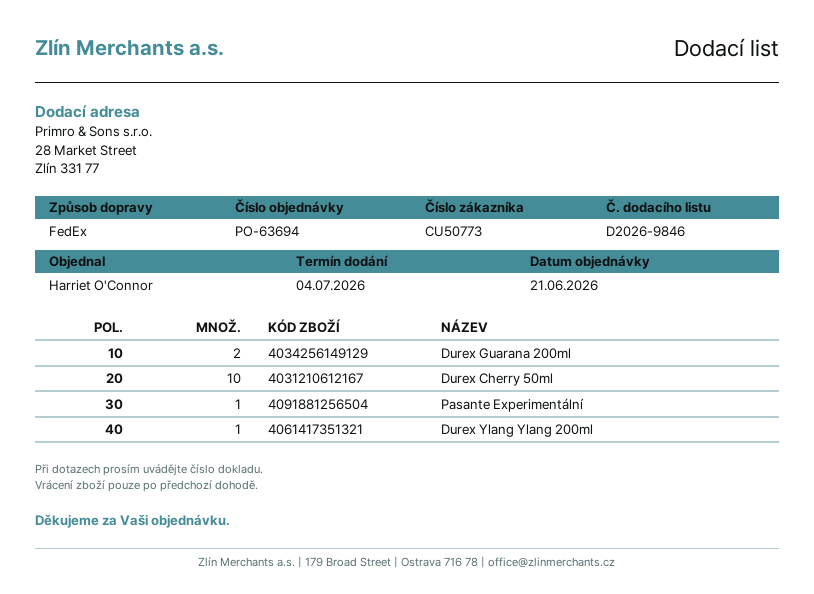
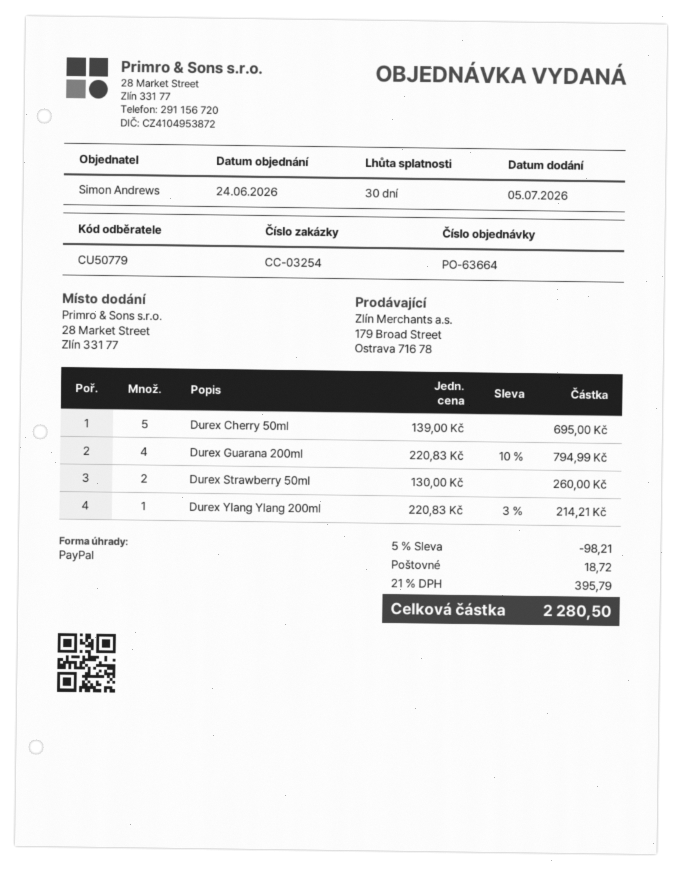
order number: PO-63694 -> PO-63664
order date: 2026-06-21 -> 2026-06-24
delivery date: 2026-07-04 -> 2026-07-05
customer number: CU50773 -> CU50779
ordered by: Harriet O'Connor -> Simon Andrews
Durex Guarana 200ml: 2 -> 4
Durex Cherry 50ml: 10 -> 5
Pasante Experimentální: 1 -> none
Durex Strawberry 50ml: none -> 2

